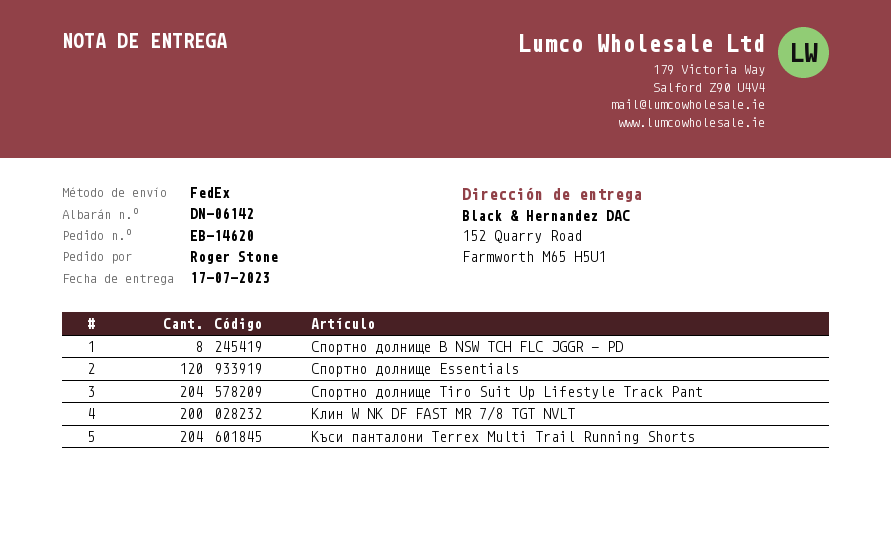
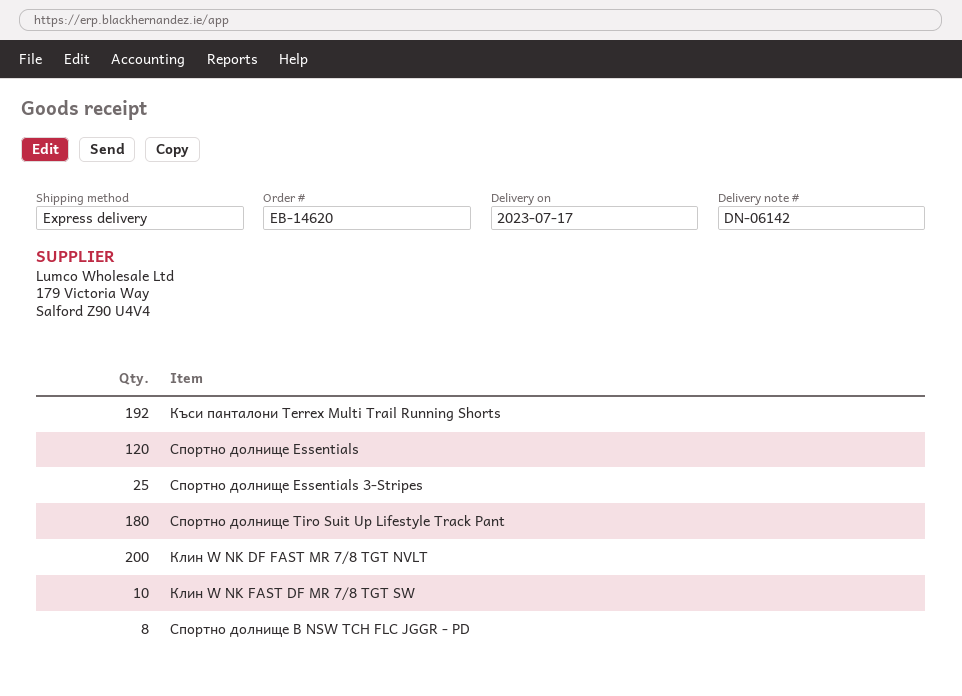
shipping method: FedEx -> express
Спортно долнище Tiro Suit Up Lifestyle Track Pant: 204 -> 180
Къси панталони Terrex Multi Trail Running Shorts: 204 -> 192
Спортно долнище Essentials 3-Stripes: none -> 25
Клин W NK FAST DF MR 7/8 TGT SW: none -> 10

